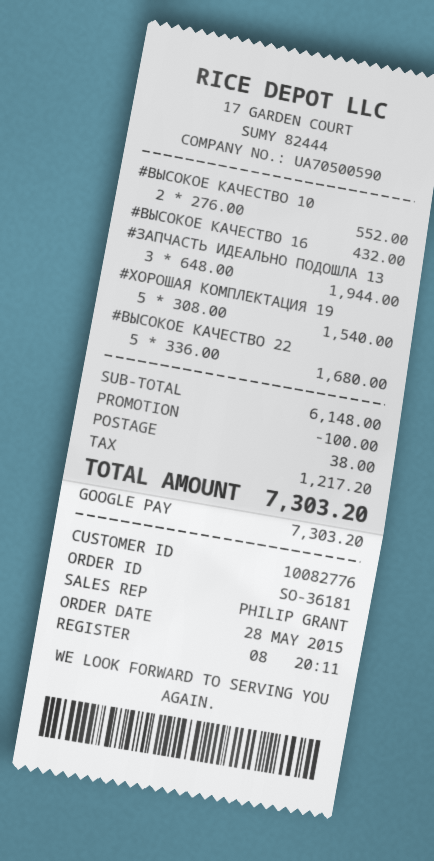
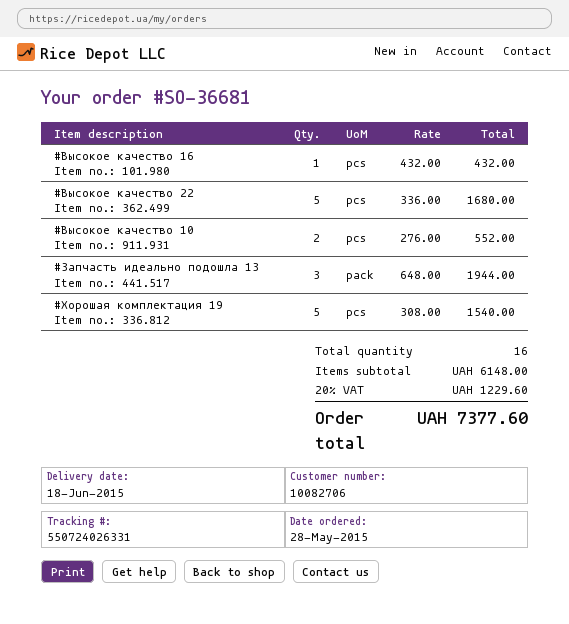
order number: SO-36181 -> SO-36681
customer number: 10082776 -> 10082706
discount: 100.00 -> none
shipping: 38.00 -> none
tax: 1217.20 -> 1229.60
total: 7303.20 -> 7377.60

